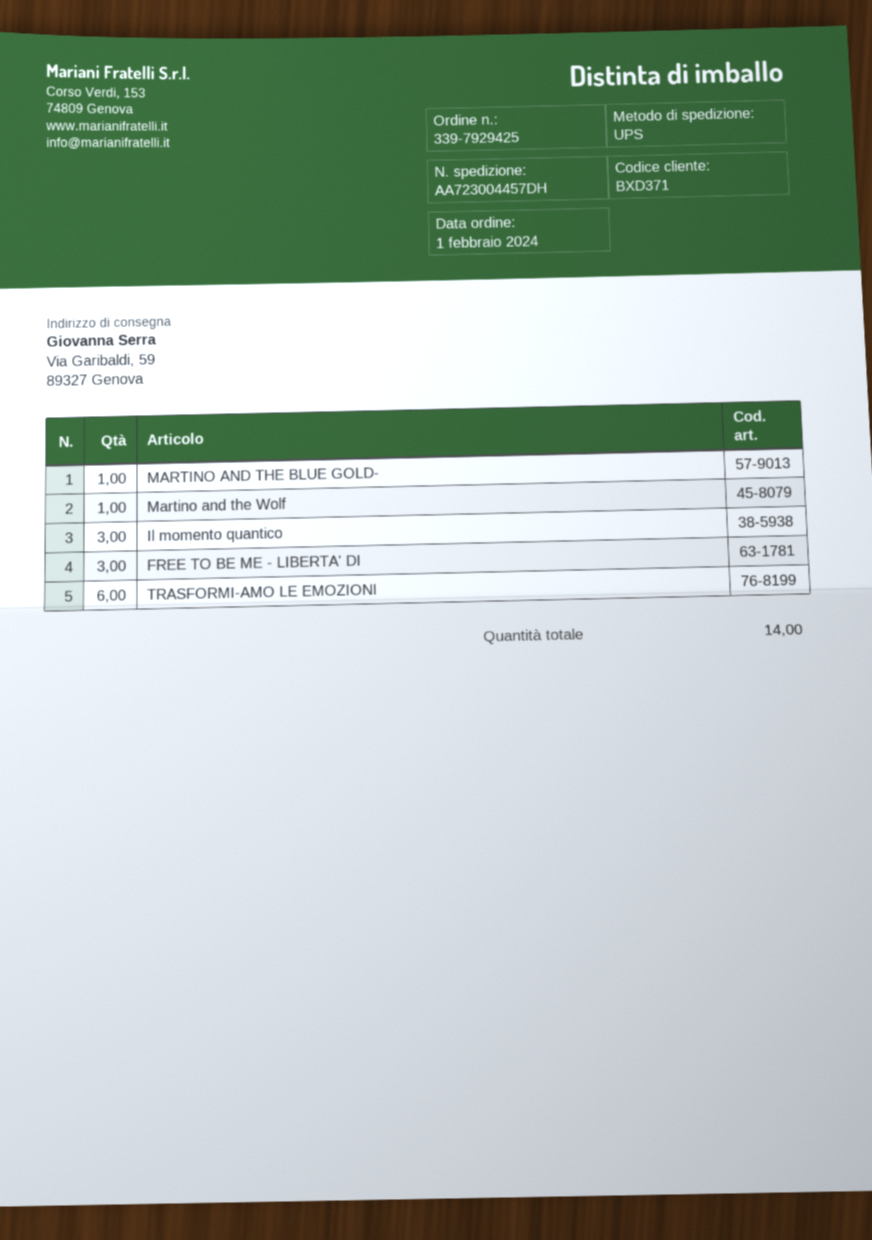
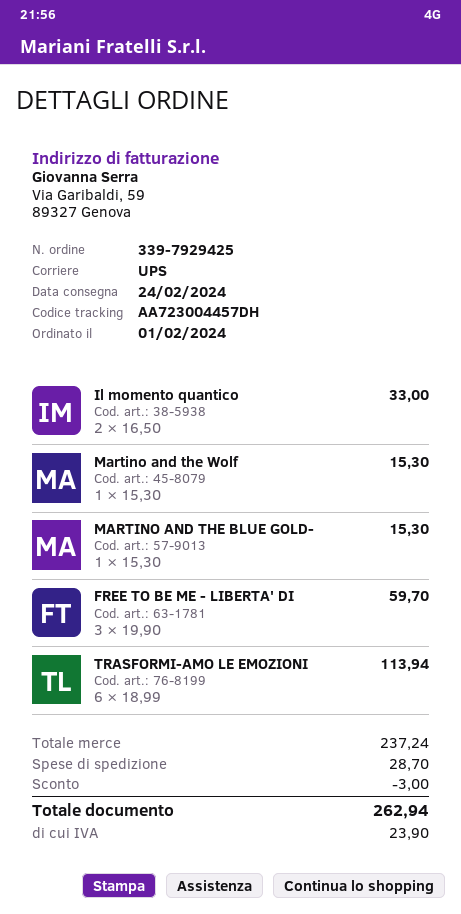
Il momento quantico: 3 -> 2

